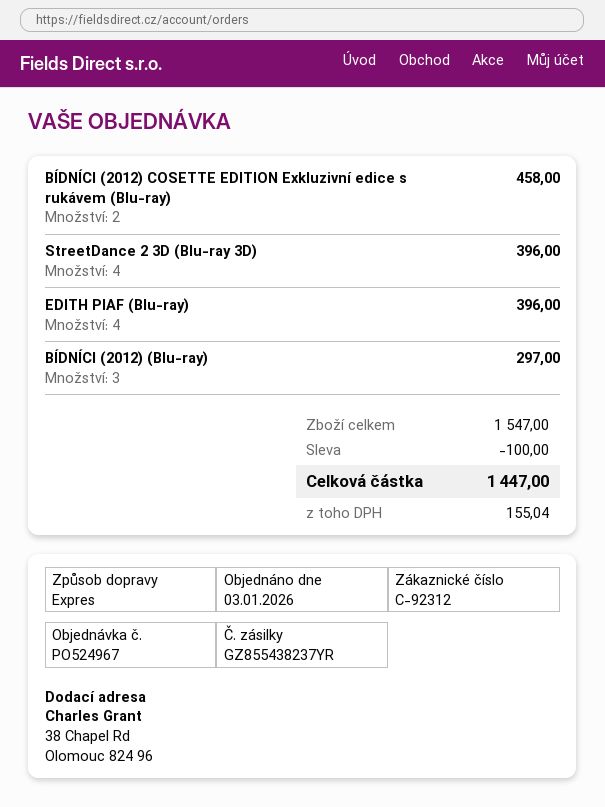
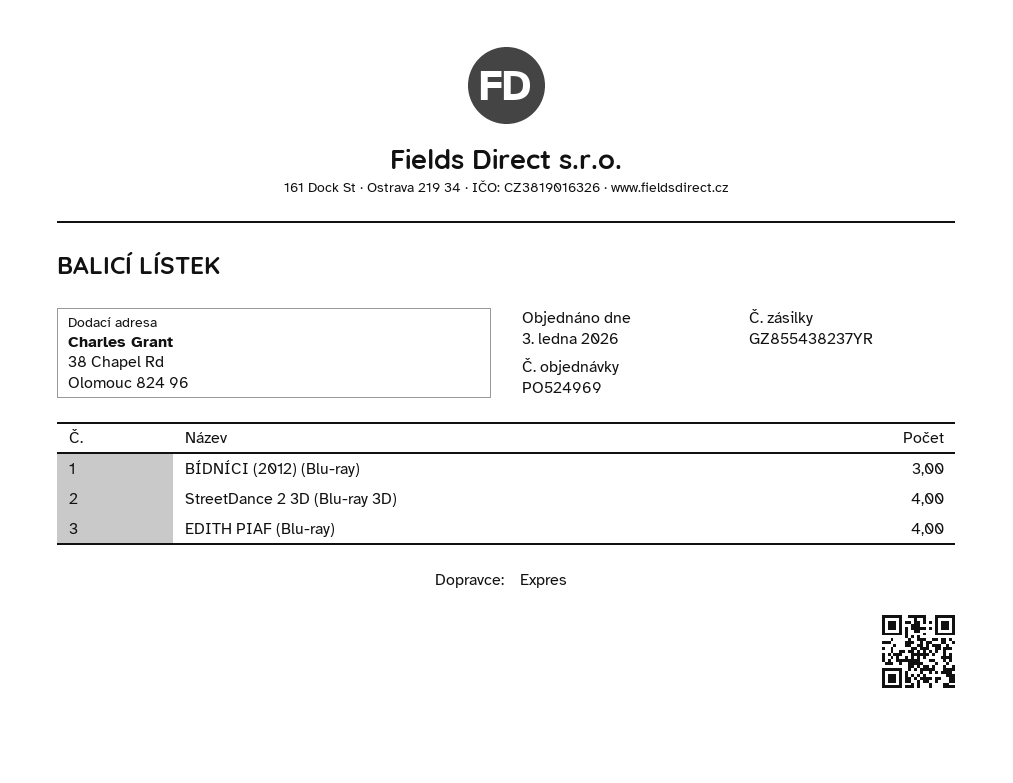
order number: PO524967 -> PO524969
BÍDNÍCI (2012) COSETTE EDITION Exkluzivní edice s rukávem (Blu-ray): 2 -> none

